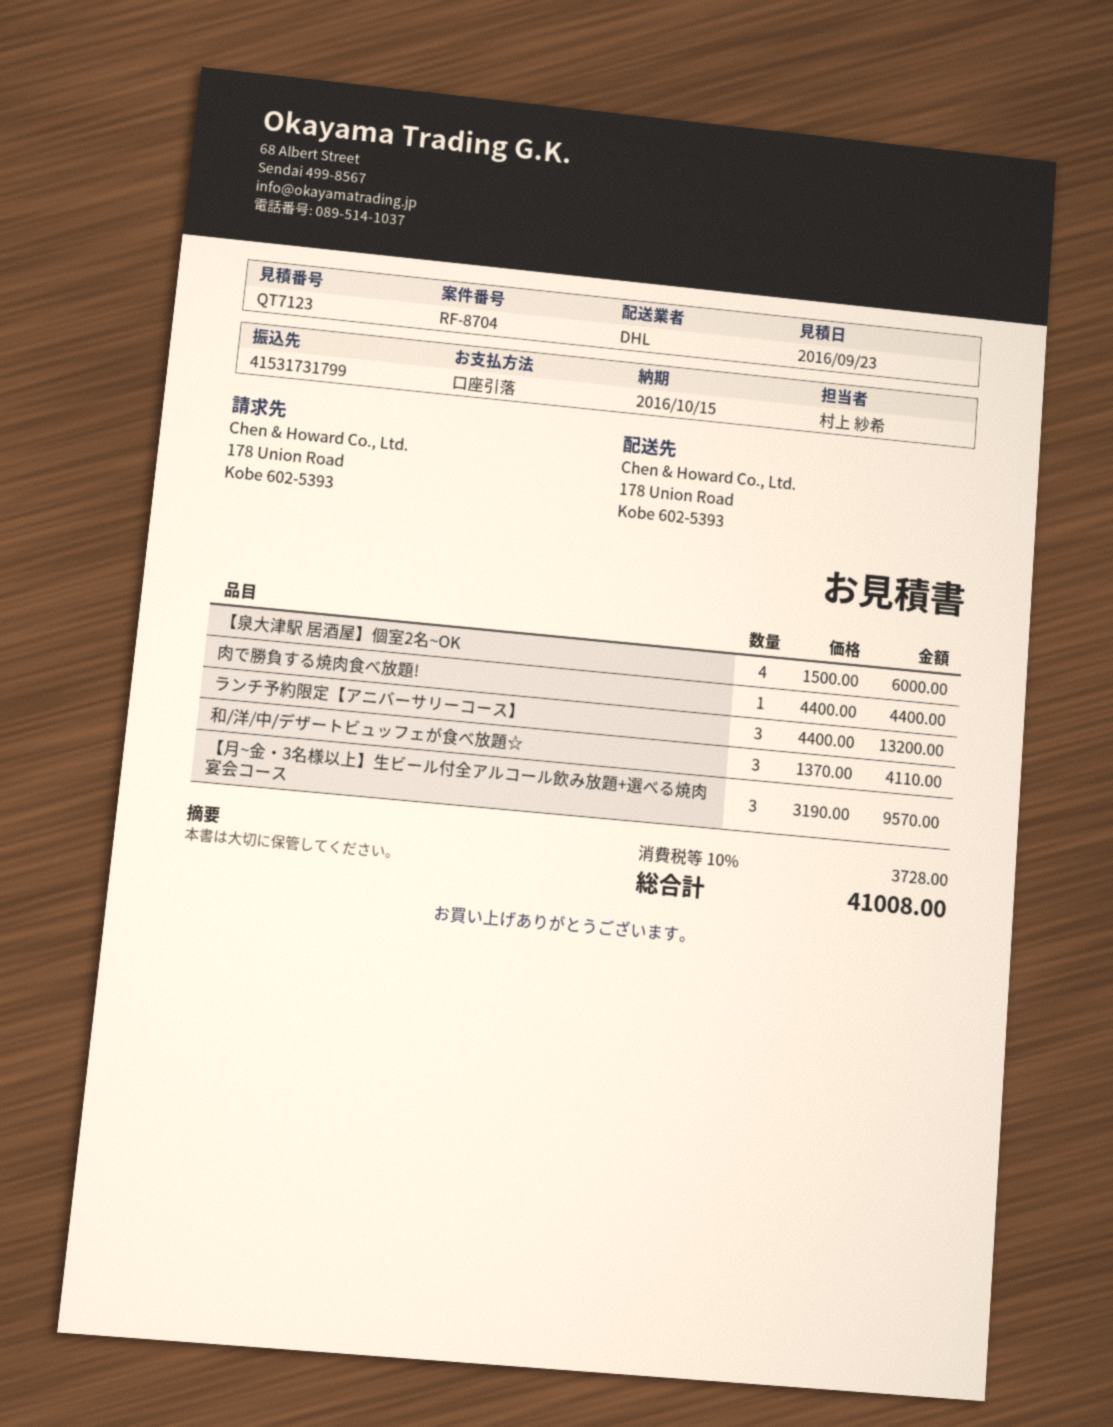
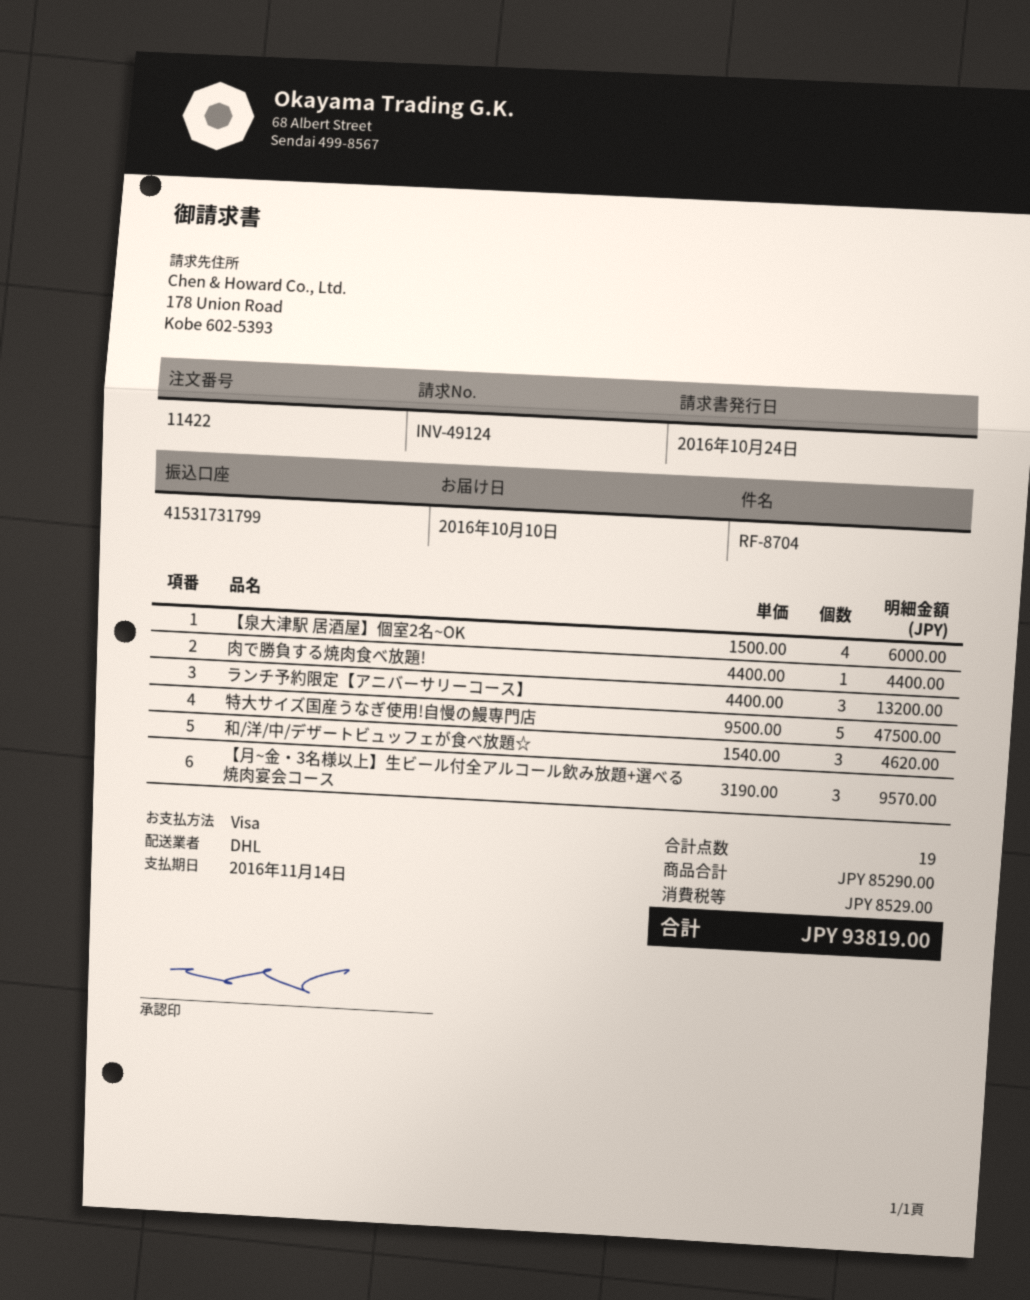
delivery date: 2016-10-15 -> 2016-10-10
payment method: direct debit -> Visa
和/洋/中/デザートビュッフェが食べ放題☆: 3 x 1370.00 = 4110.00 -> 3 x 1540.00 = 4620.00
特大サイズ国産うなぎ使用!自慢の鰻専門店: none -> 5 x 9500.00 = 47500.00
tax: 3728.00 -> 8529.00
total: 41008.00 -> 93819.00

